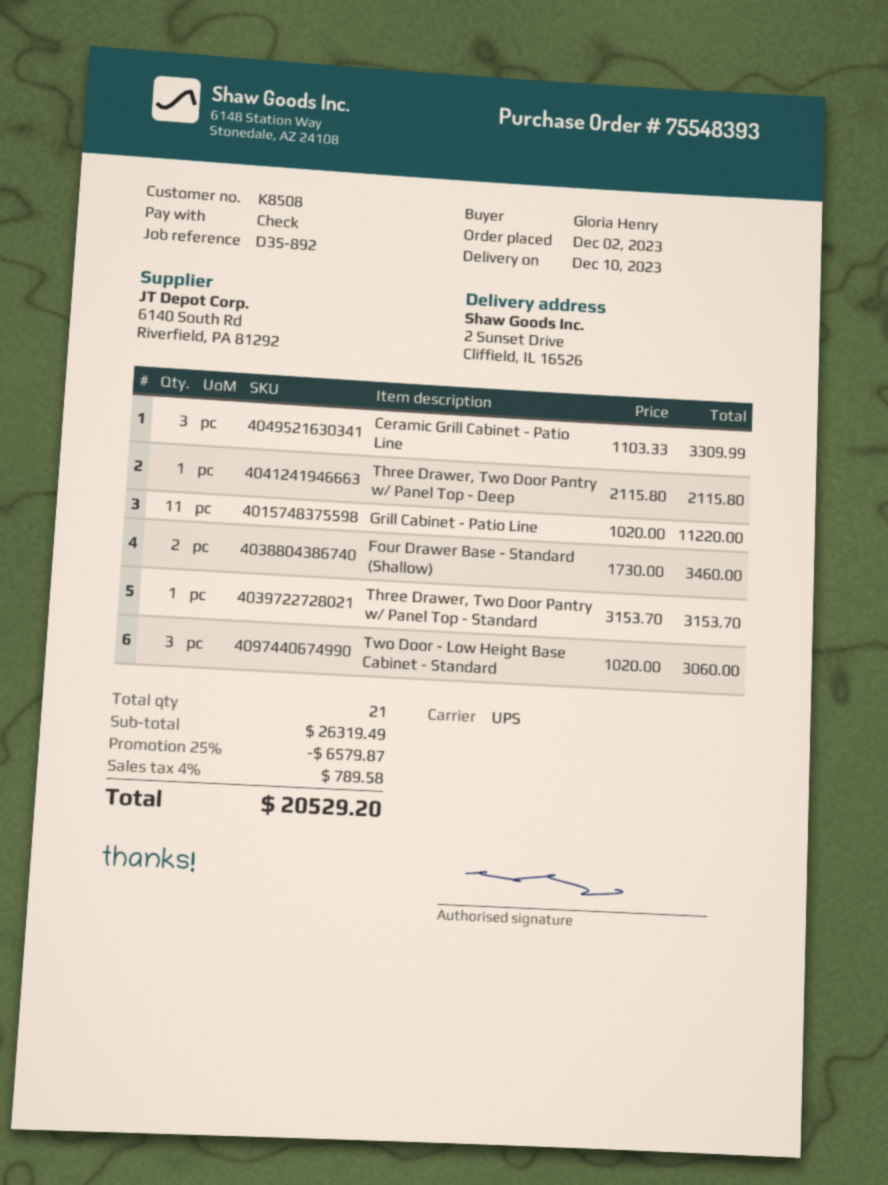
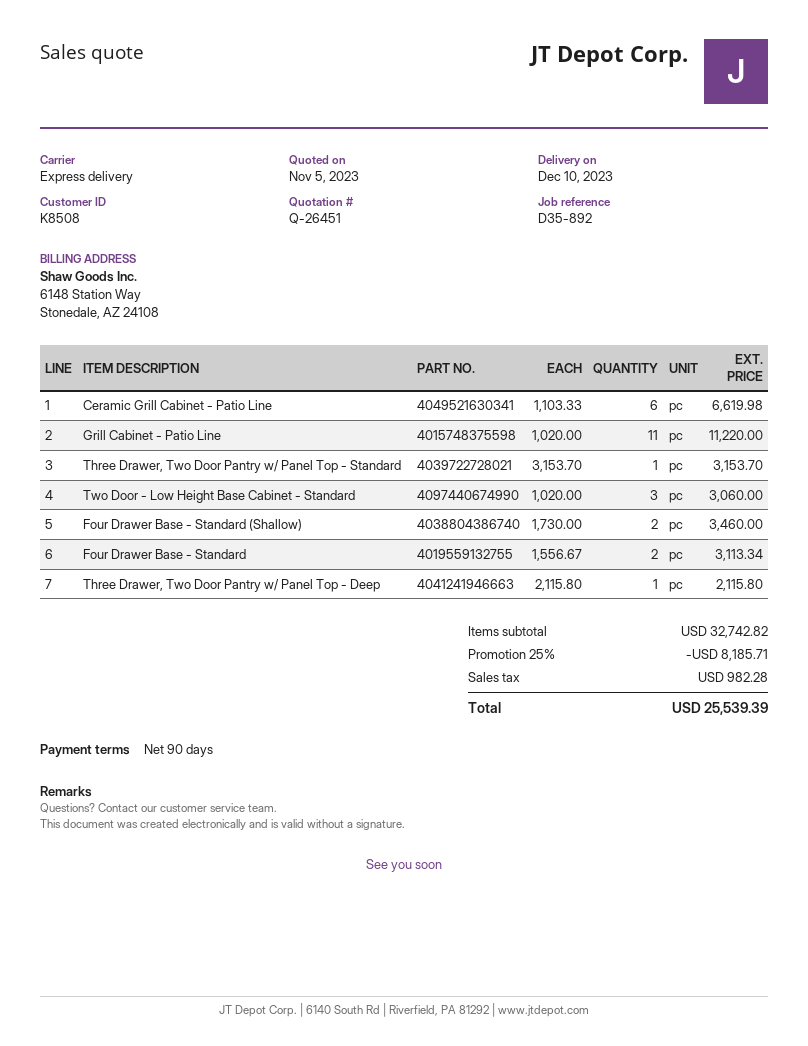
shipping method: UPS -> express
Ceramic Grill Cabinet - Patio Line: 3 x 1103.33 = 3309.99 -> 6 x 1103.33 = 6619.98
Four Drawer Base - Standard: none -> 2 x 1556.67 = 3113.34
subtotal: 26319.49 -> 32742.82
discount: 25% = 6579.87 -> 25% = 8185.71
tax: 789.58 -> 982.28
total: 20529.20 -> 25539.39

